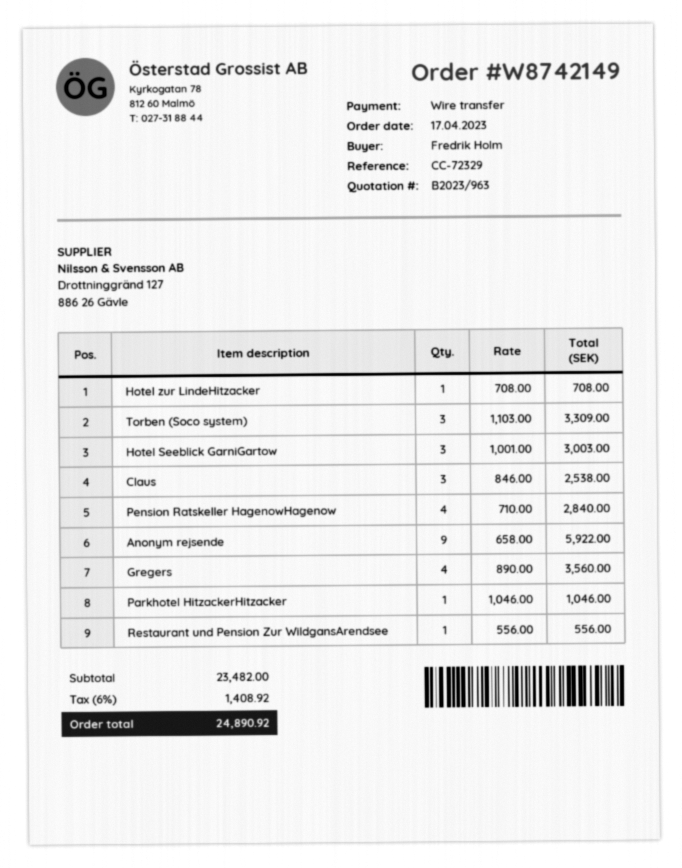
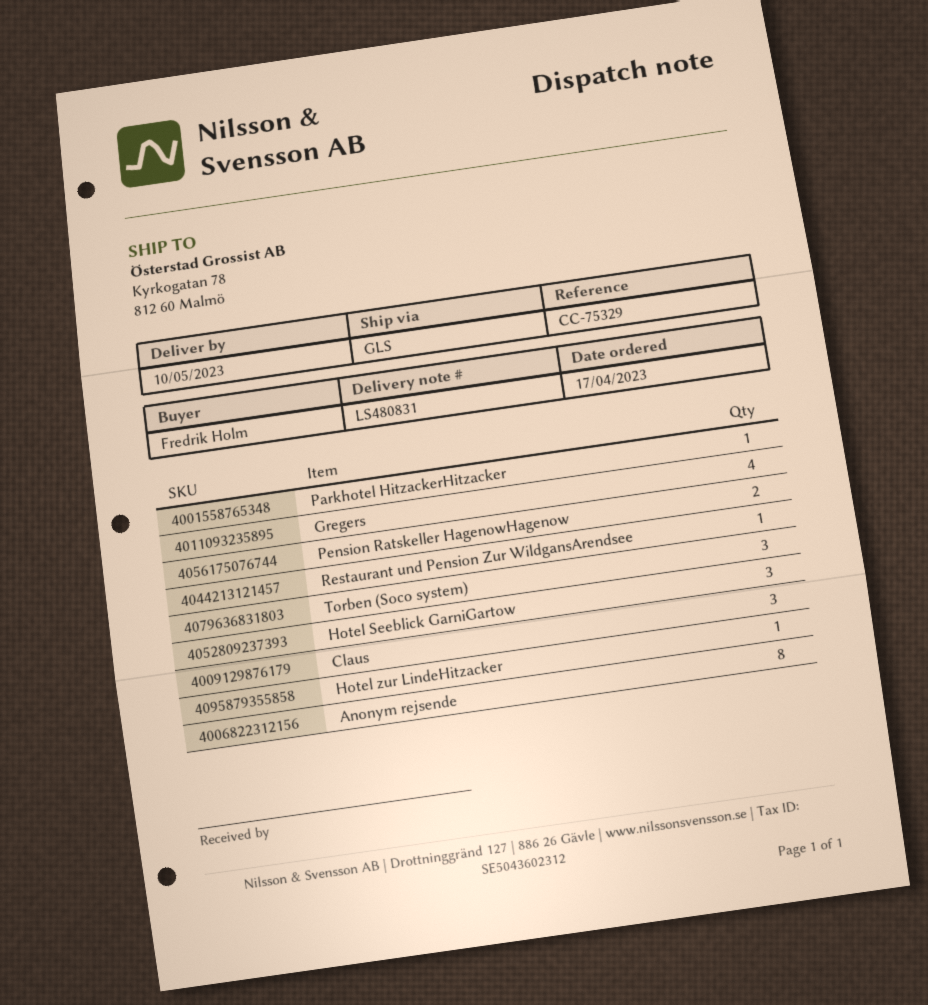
reference: CC-72329 -> CC-75329
Pension Ratskeller HagenowHagenow: 4 -> 2
Anonym rejsende: 9 -> 8

